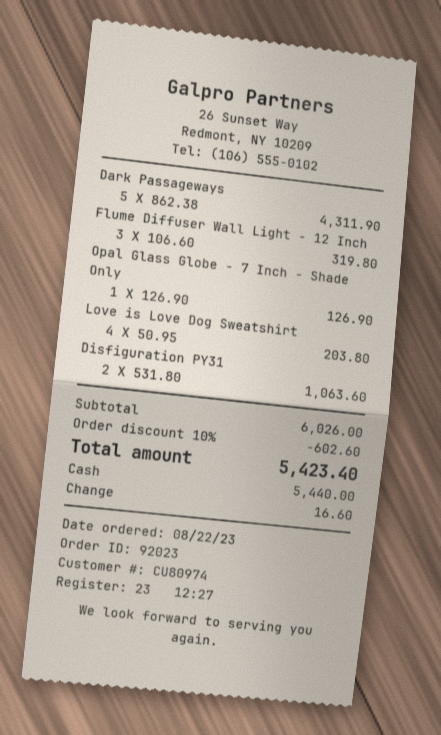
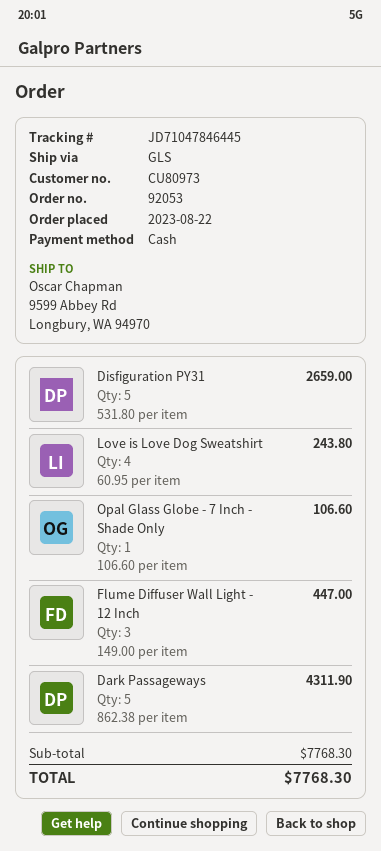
order number: 92023 -> 92053
customer number: CU80974 -> CU80973
Flume Diffuser Wall Light - 12 Inch: 3 x 106.60 = 319.80 -> 3 x 149.00 = 447.00
Opal Glass Globe - 7 Inch - Shade Only: 1 x 126.90 = 126.90 -> 1 x 106.60 = 106.60
Love is Love Dog Sweatshirt: 4 x 50.95 = 203.80 -> 4 x 60.95 = 243.80
Disfiguration PY31: 2 x 531.80 = 1063.60 -> 5 x 531.80 = 2659.00
subtotal: 6026.00 -> 7768.30
discount: 10% = 602.60 -> none
total: 5423.40 -> 7768.30

